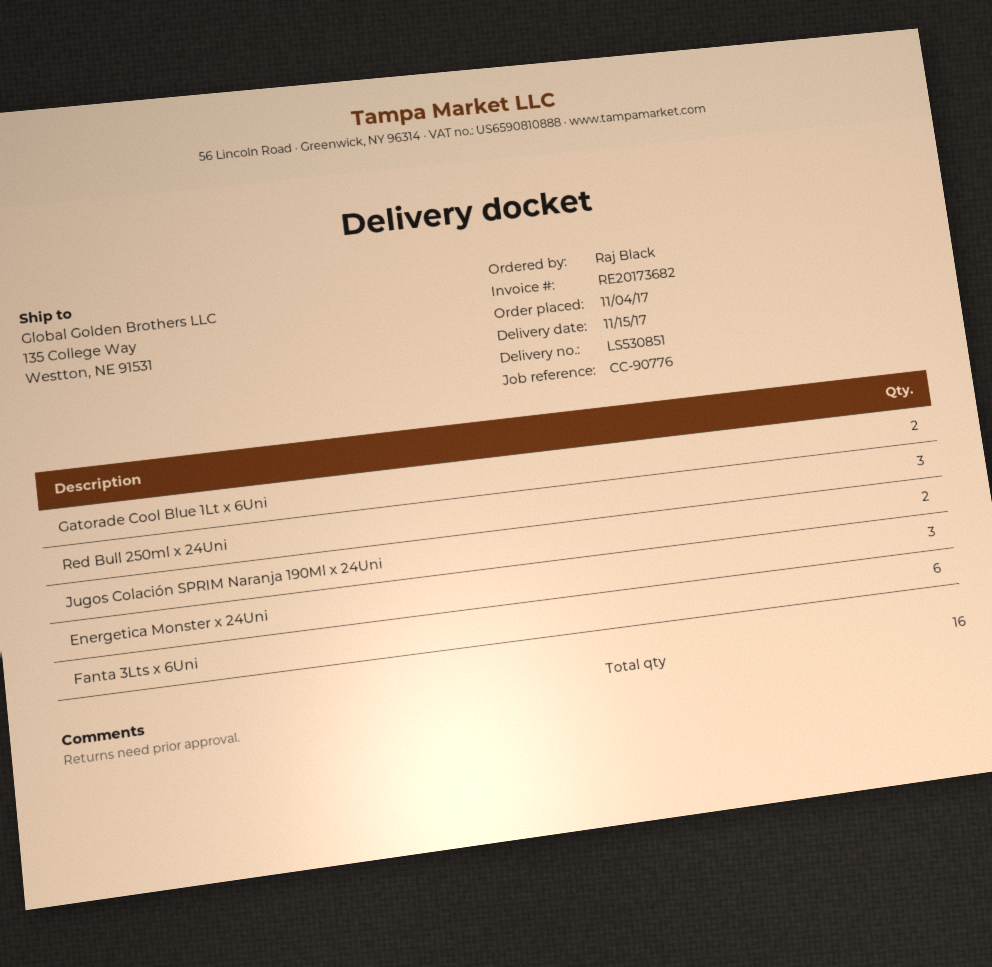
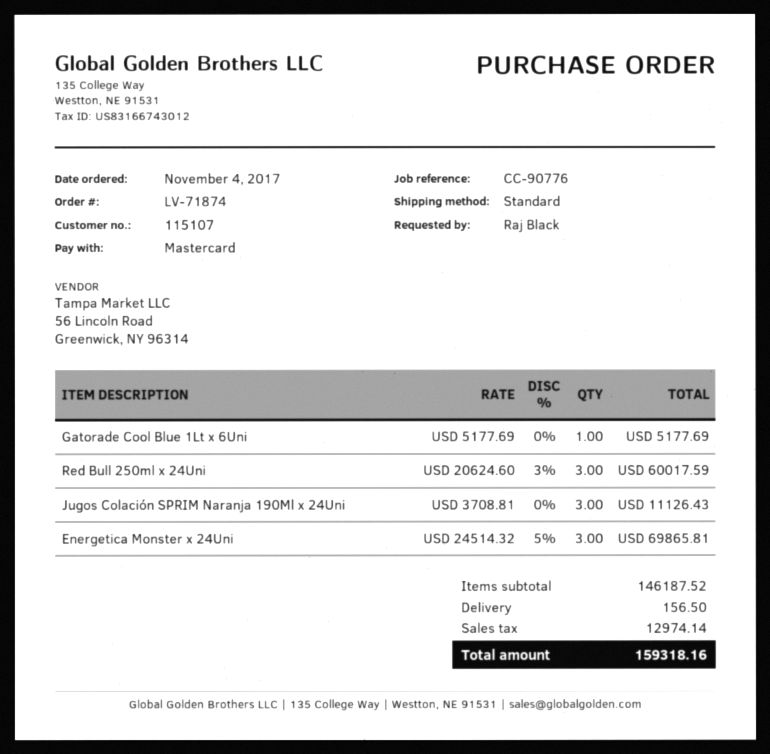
Gatorade Cool Blue 1Lt x 6Uni: 2 -> 1
Jugos Colación SPRIM Naranja 190Ml x 24Uni: 2 -> 3
Fanta 3Lts x 6Uni: 6 -> none

